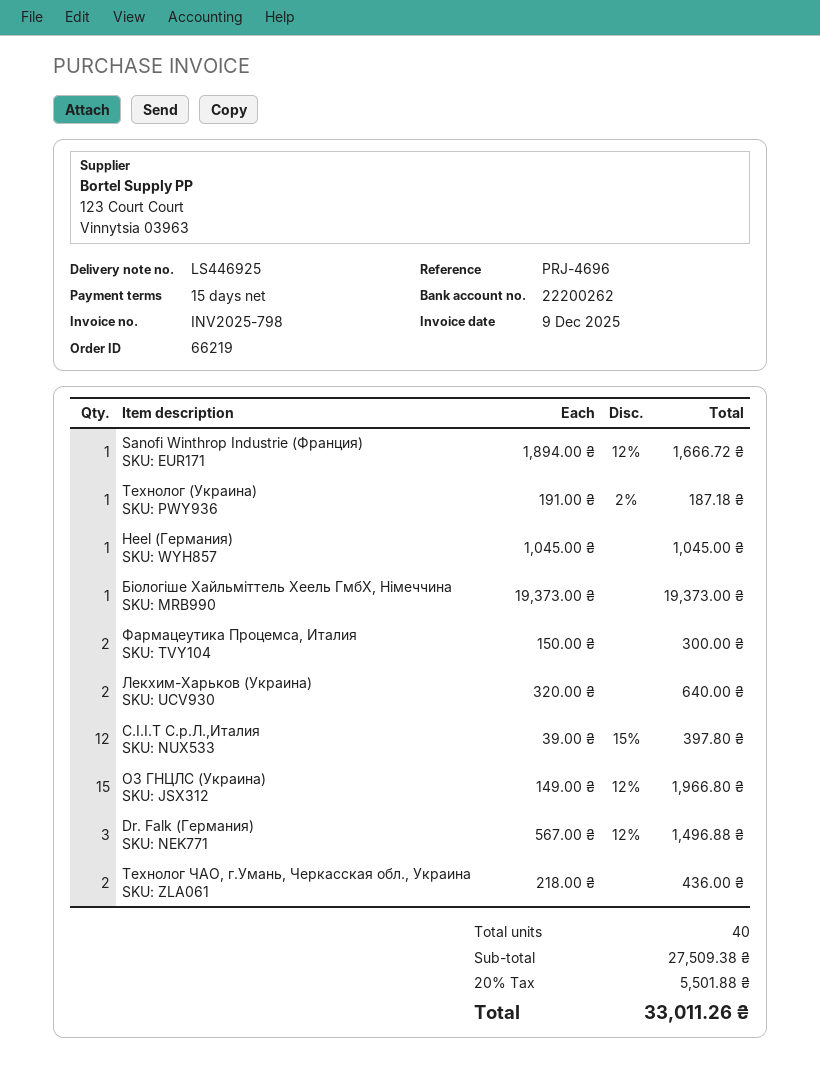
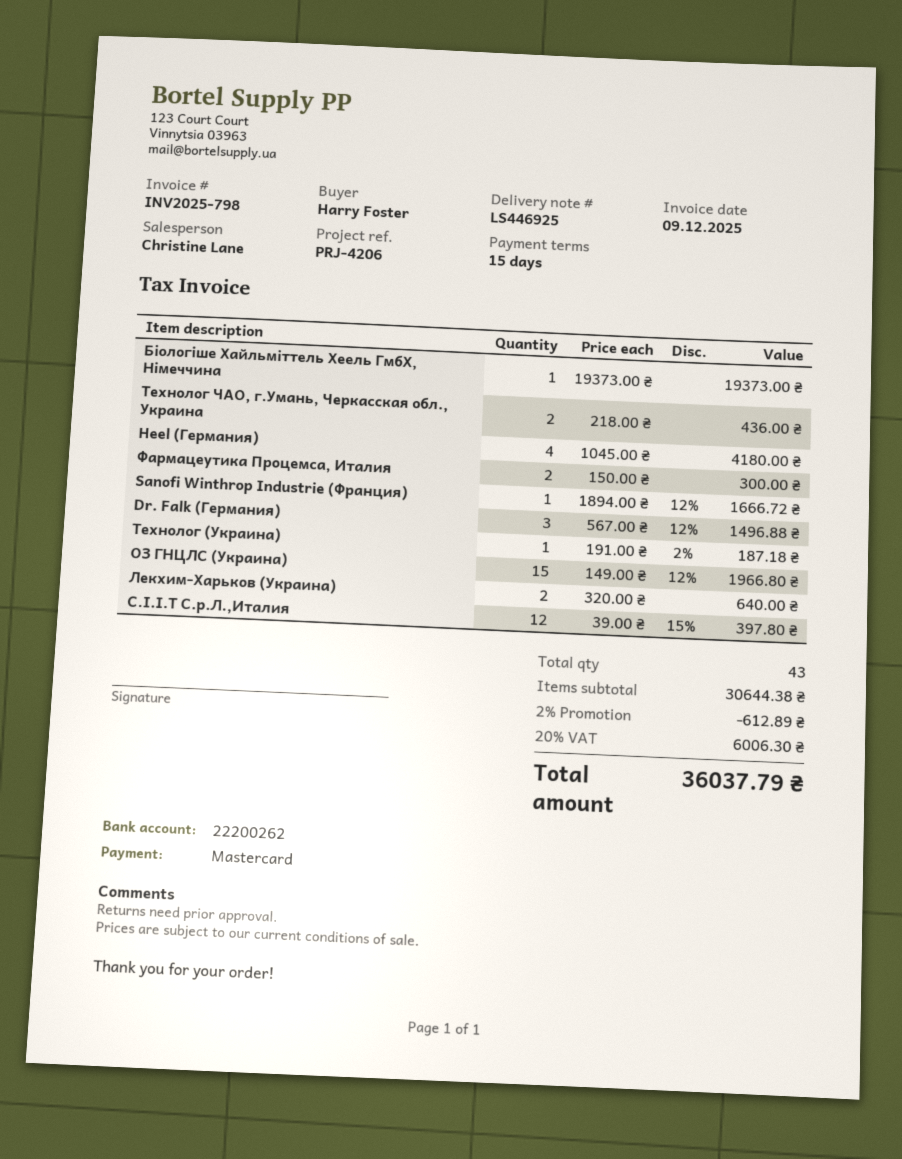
reference: PRJ-4696 -> PRJ-4206
Heel (Германия): 1 x 1045.00 = 1045.00 -> 4 x 1045.00 = 4180.00
total quantity: 40 -> 43
subtotal: 27509.38 -> 30644.38
discount: none -> 2% = 612.89
tax: 20% = 5501.88 -> 20% = 6006.30
total: 33011.26 -> 36037.79

